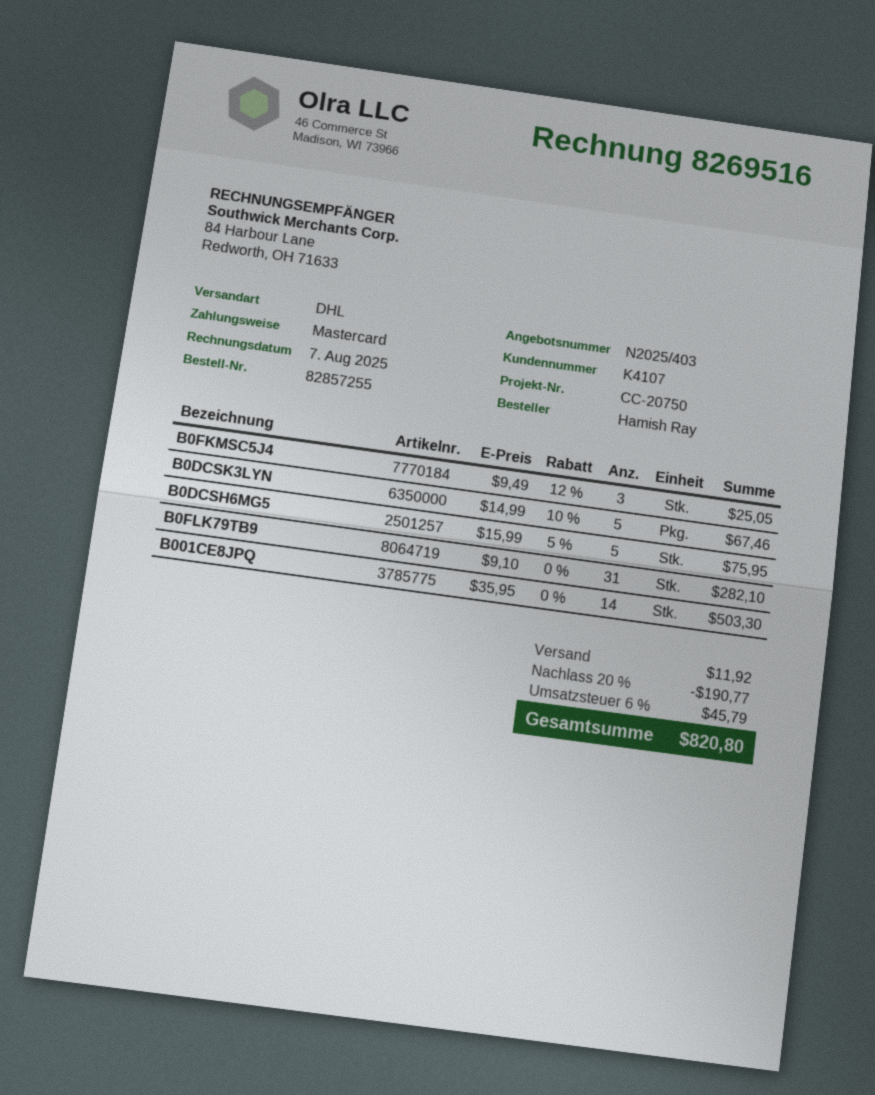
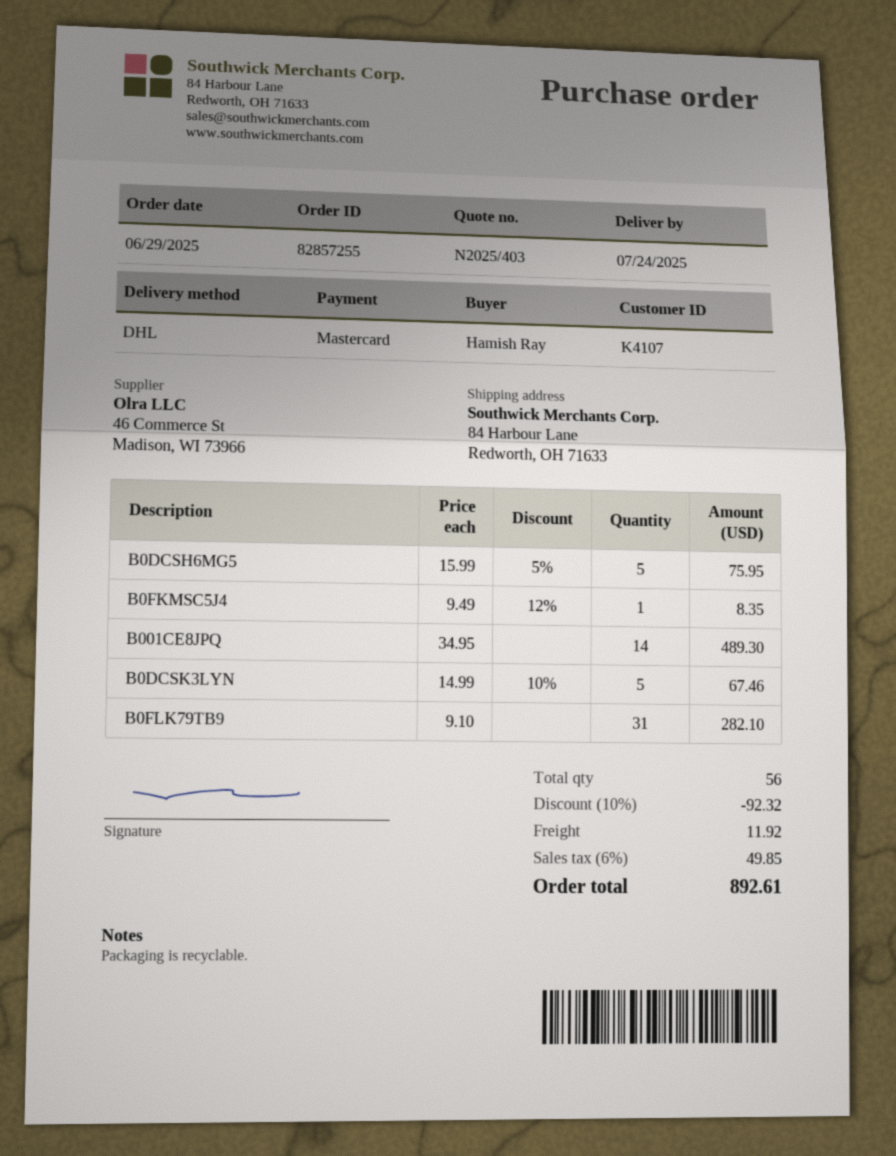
B0FKMSC5J4: 3 x 9.49 - 12% = 25.05 -> 1 x 9.49 - 12% = 8.35
B001CE8JPQ: 14 x 35.95 = 503.30 -> 14 x 34.95 = 489.30
discount: 20% = 190.77 -> 10% = 92.32
tax: 6% = 45.79 -> 6% = 49.85
total: 820.80 -> 892.61

